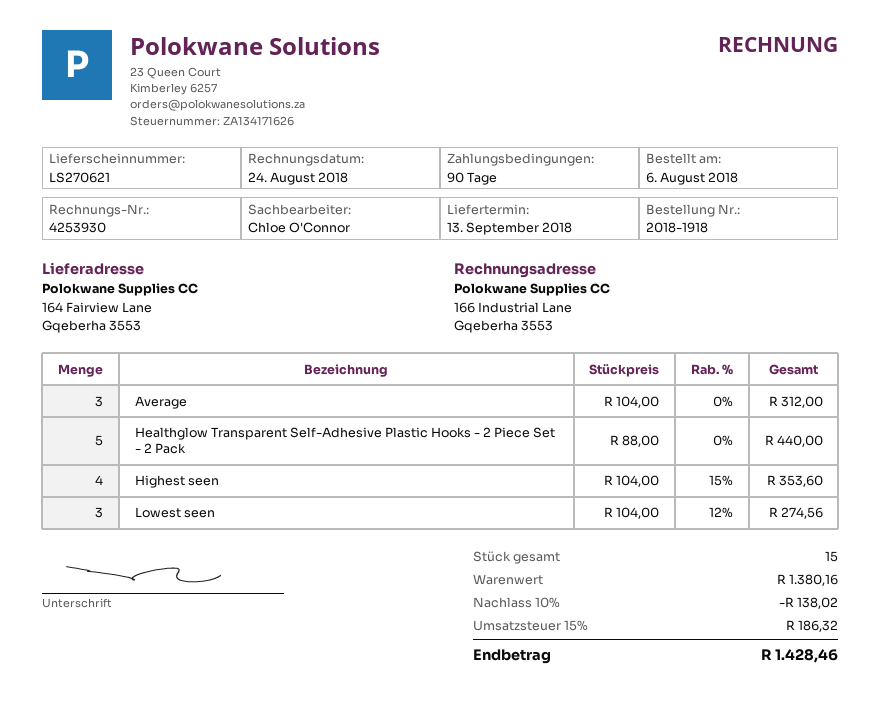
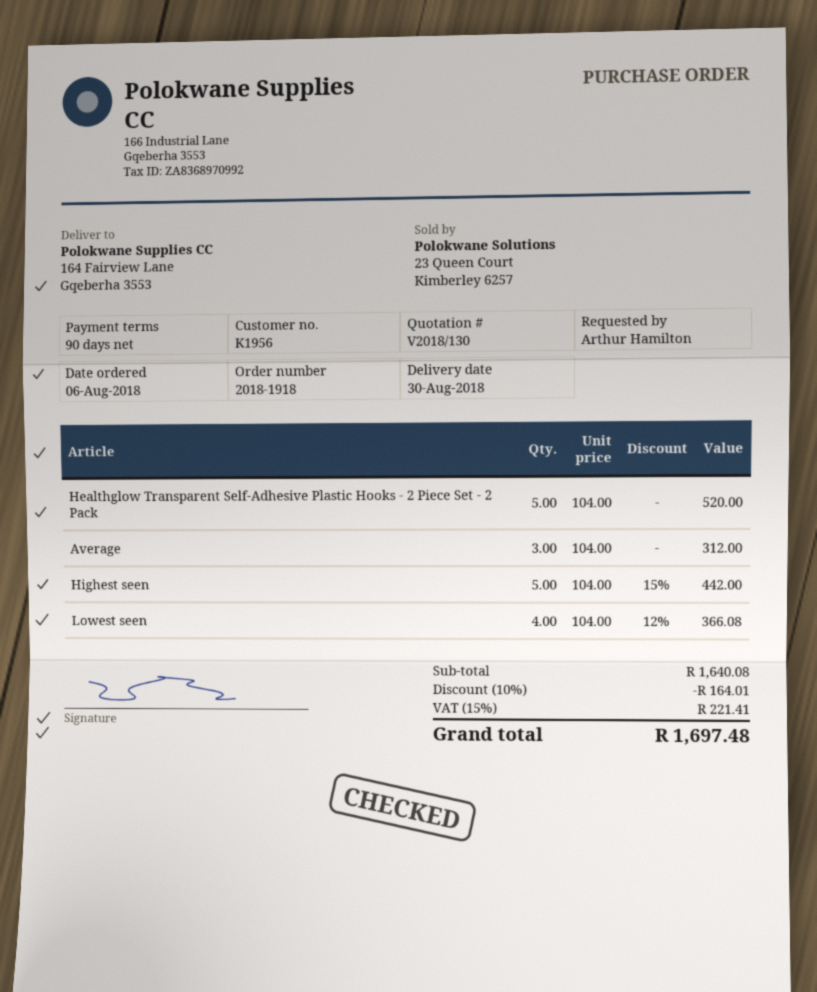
delivery date: 2018-09-13 -> 2018-08-30
Healthglow Transparent Self-Adhesive Plastic Hooks - 2 Piece Set - 2 Pack: 5 x 88.00 = 440.00 -> 5 x 104.00 = 520.00
Highest seen: 4 x 104.00 - 15% = 353.60 -> 5 x 104.00 - 15% = 442.00
Lowest seen: 3 x 104.00 - 12% = 274.56 -> 4 x 104.00 - 12% = 366.08
subtotal: 1380.16 -> 1640.08
discount: 10% = 138.02 -> 10% = 164.01
tax: 15% = 186.32 -> 15% = 221.41
total: 1428.46 -> 1697.48

